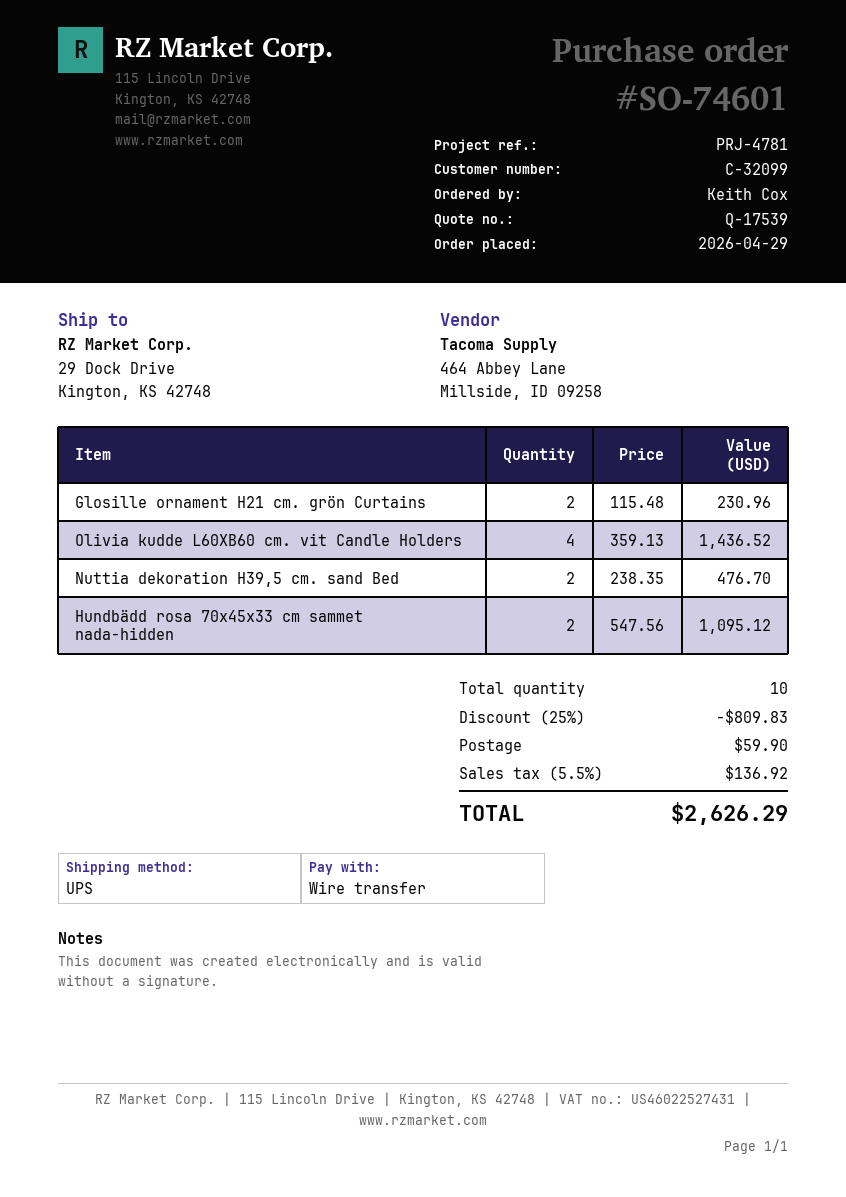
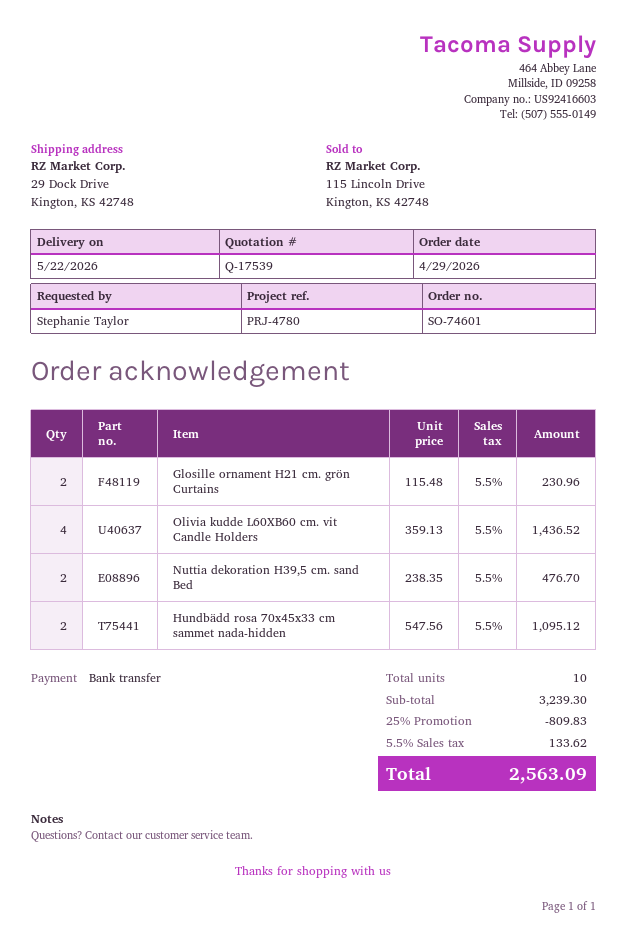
reference: PRJ-4781 -> PRJ-4780
ordered by: Keith Cox -> Stephanie Taylor
shipping: 59.90 -> none
tax: 5.5% = 136.92 -> 5.5% = 133.62
total: 2626.29 -> 2563.09

